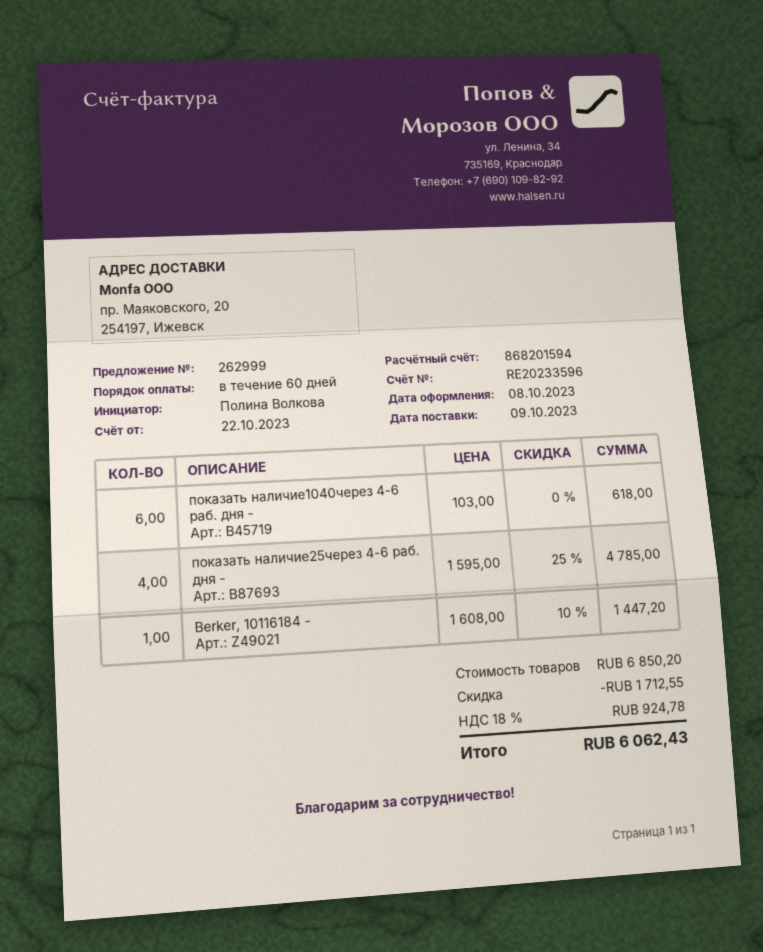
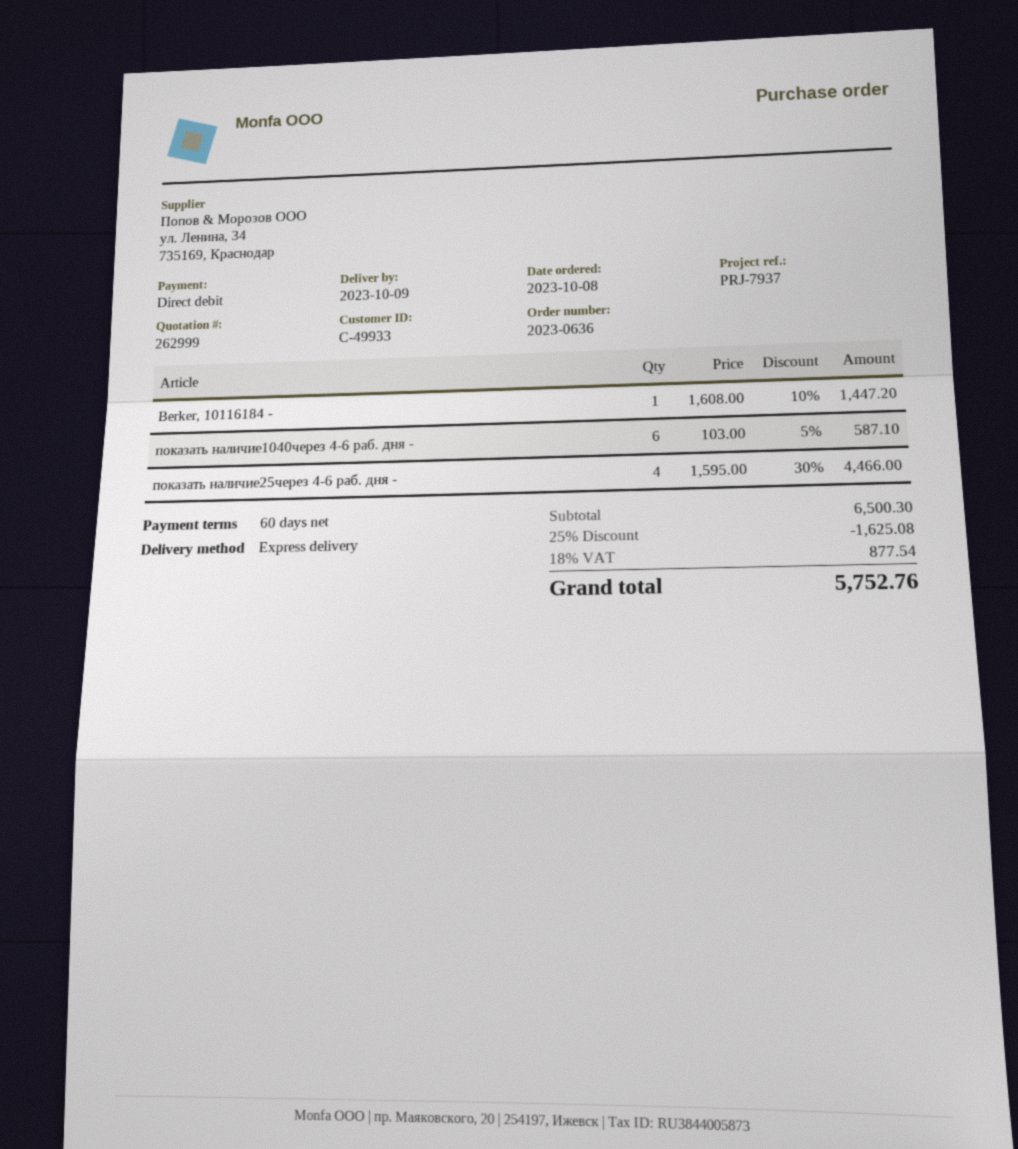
показать наличие1040через 4-6 раб. дня -: 6 x 103.00 = 618.00 -> 6 x 103.00 - 5% = 587.10
показать наличие25через 4-6 раб. дня -: 4 x 1595.00 - 25% = 4785.00 -> 4 x 1595.00 - 30% = 4466.00
subtotal: 6850.20 -> 6500.30
discount: 1712.55 -> 1625.08
tax: 18% = 924.78 -> 18% = 877.54
total: 6062.43 -> 5752.76

